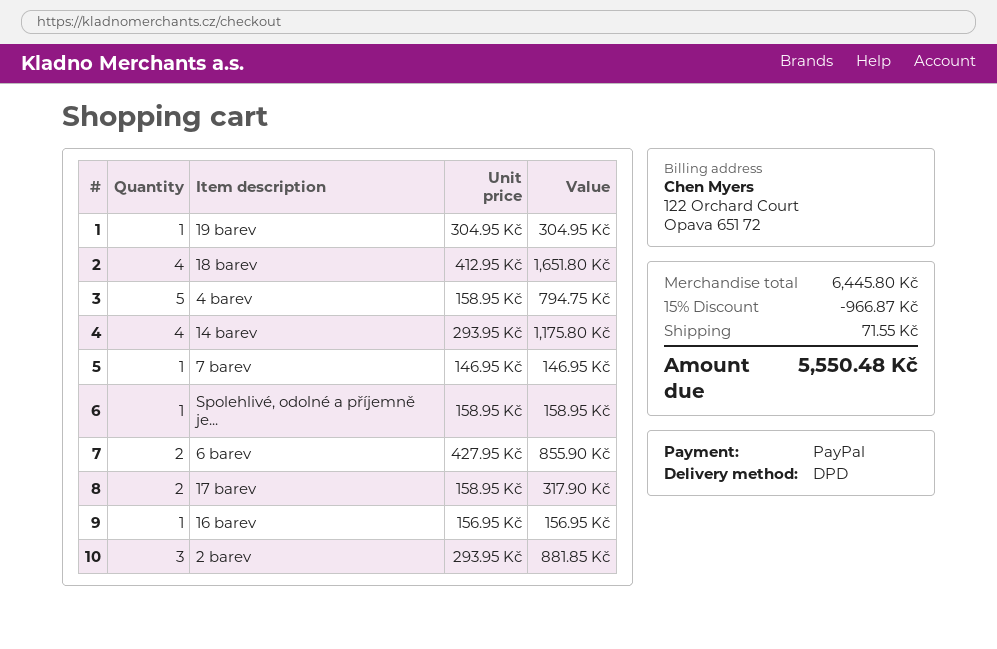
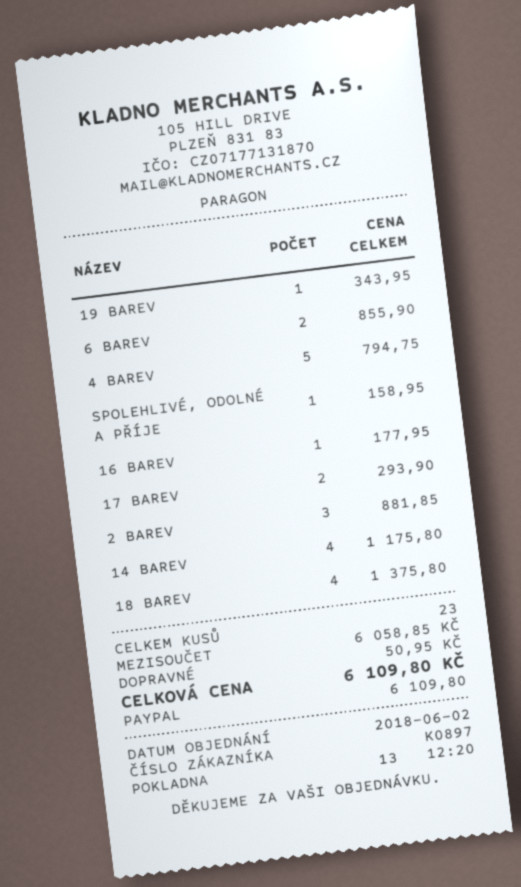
19 barev: 1 for 304.95 -> 1 for 343.95
18 barev: 4 for 1651.80 -> 4 for 1375.80
7 barev: 1 for 146.95 -> none
17 barev: 2 for 317.90 -> 2 for 293.90
16 barev: 1 for 156.95 -> 1 for 177.95
subtotal: 6445.80 -> 6058.85
discount: 15% = 966.87 -> none
shipping: 71.55 -> 50.95
total: 5550.48 -> 6109.80

